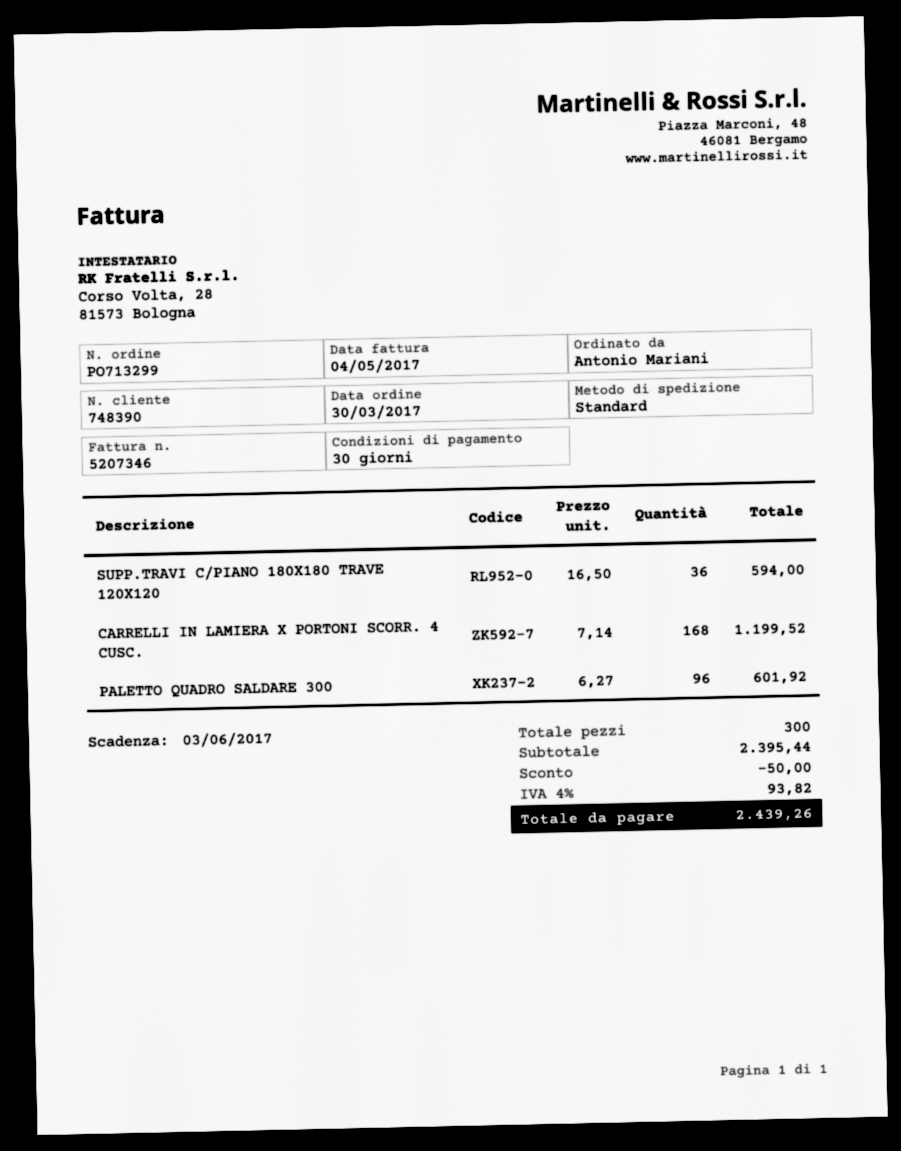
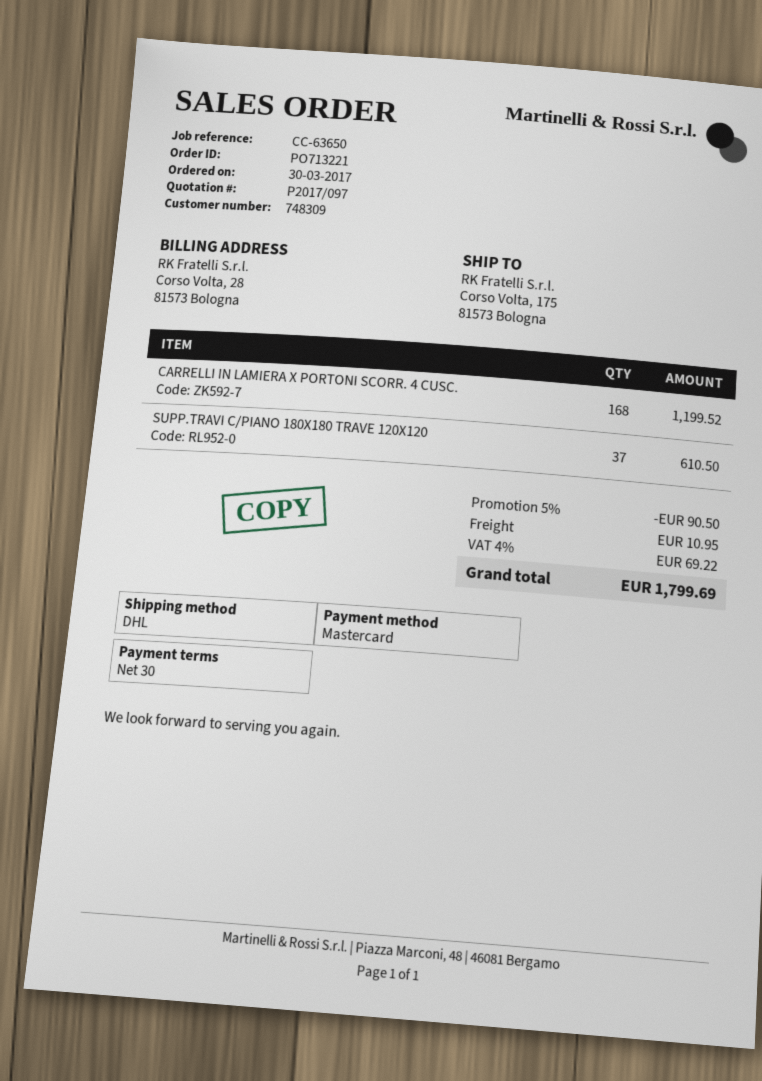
order number: PO713299 -> PO713221
customer number: 748390 -> 748309
shipping method: standard -> DHL
SUPP.TRAVI C/PIANO 180X180 TRAVE 120X120: 36 for 594.00 -> 37 for 610.50
PALETTO QUADRO SALDARE 300: 96 for 601.92 -> none
discount: 50.00 -> 90.50
shipping: none -> 10.95
tax: 4% = 93.82 -> 4% = 69.22
total: 2439.26 -> 1799.69

